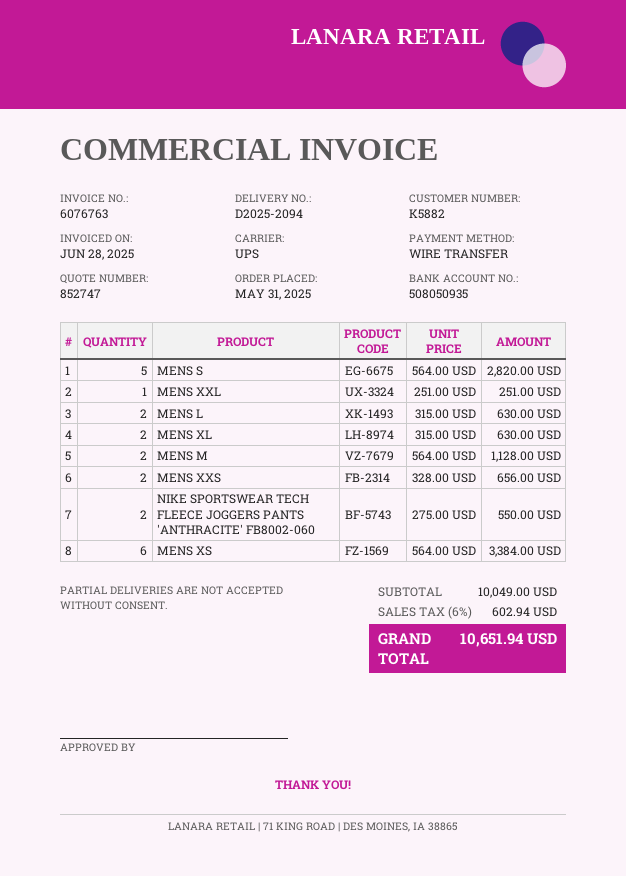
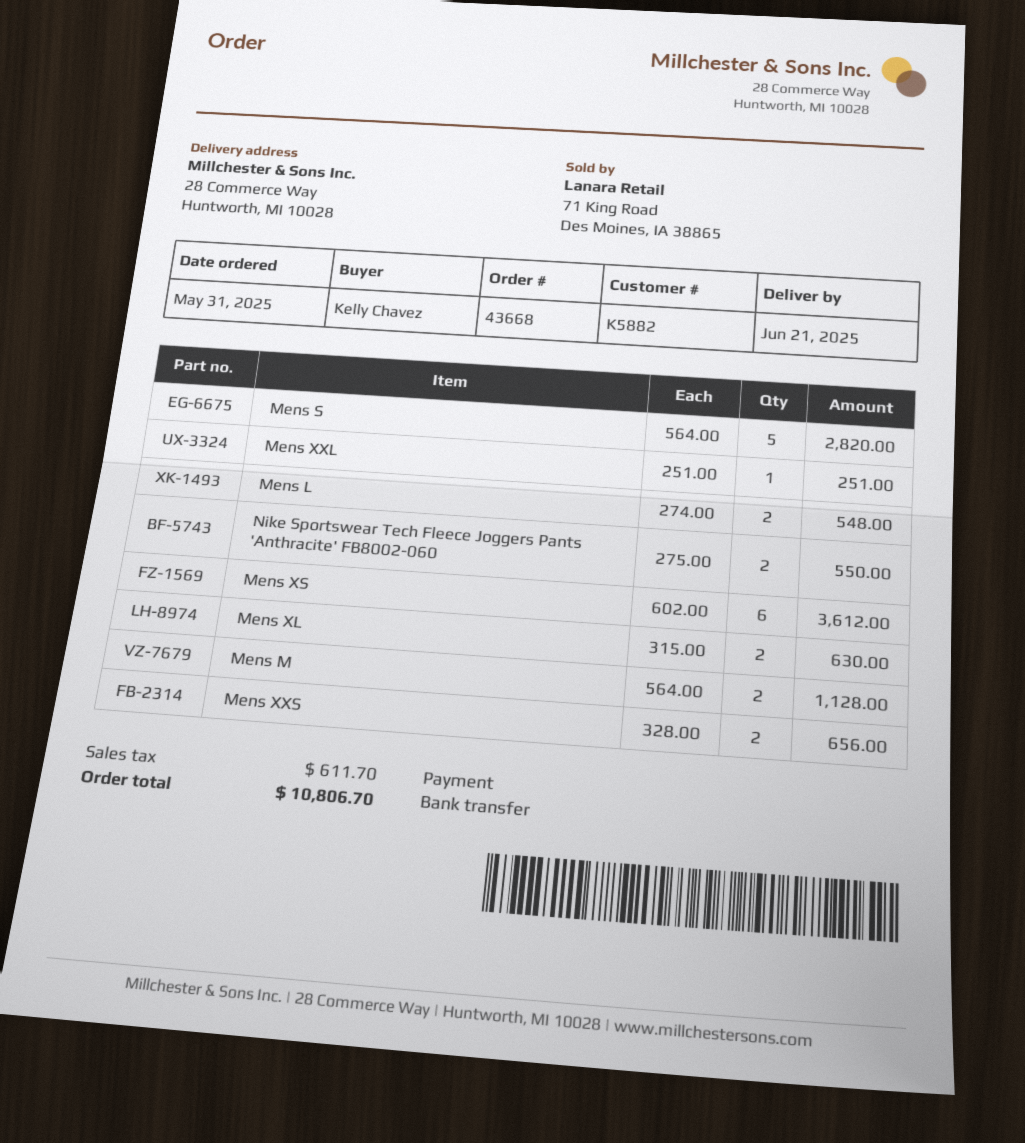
MENS L: 2 x 315.00 = 630.00 -> 2 x 274.00 = 548.00
MENS XS: 6 x 564.00 = 3384.00 -> 6 x 602.00 = 3612.00
tax: 602.94 -> 611.70
total: 10651.94 -> 10806.70

